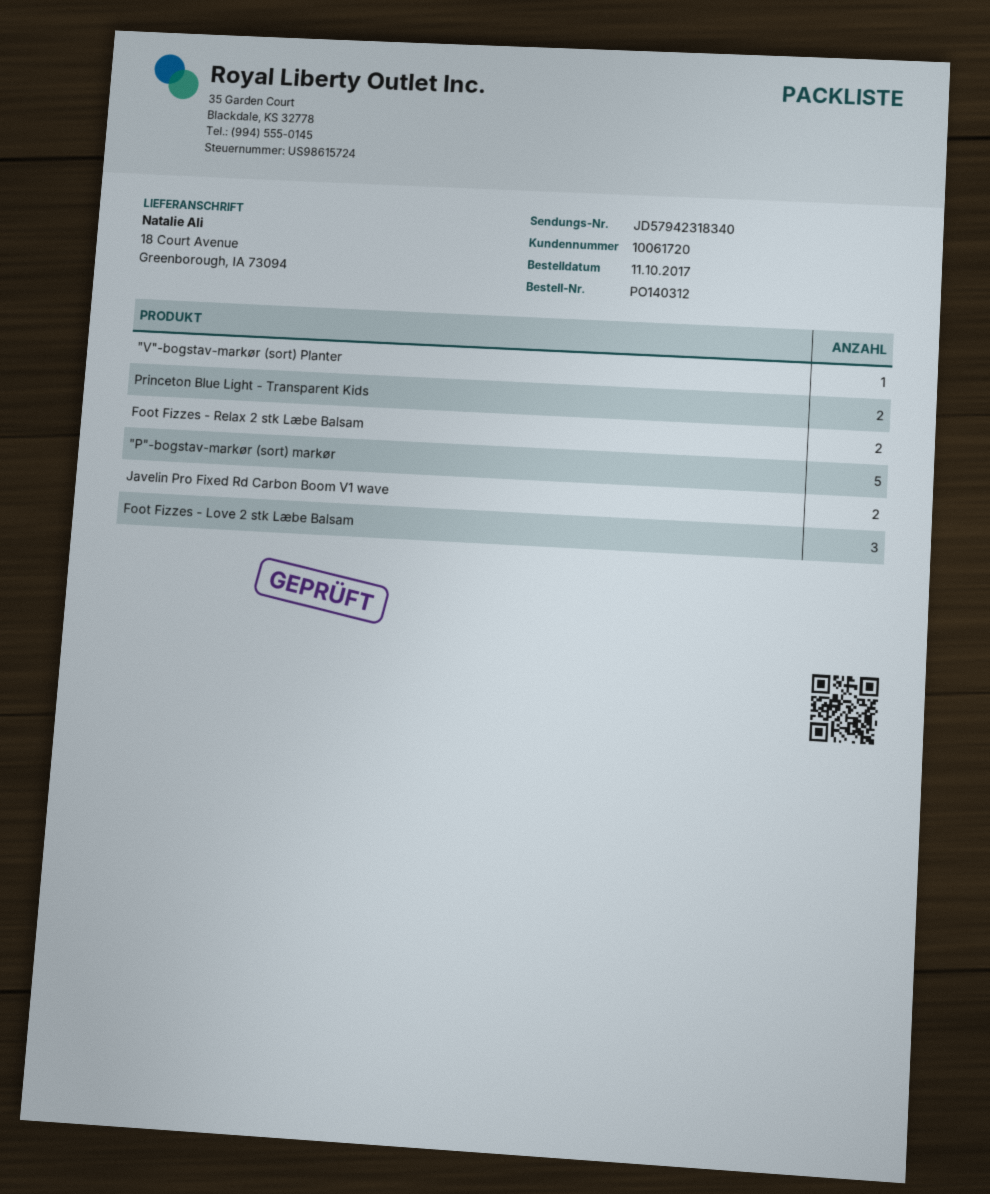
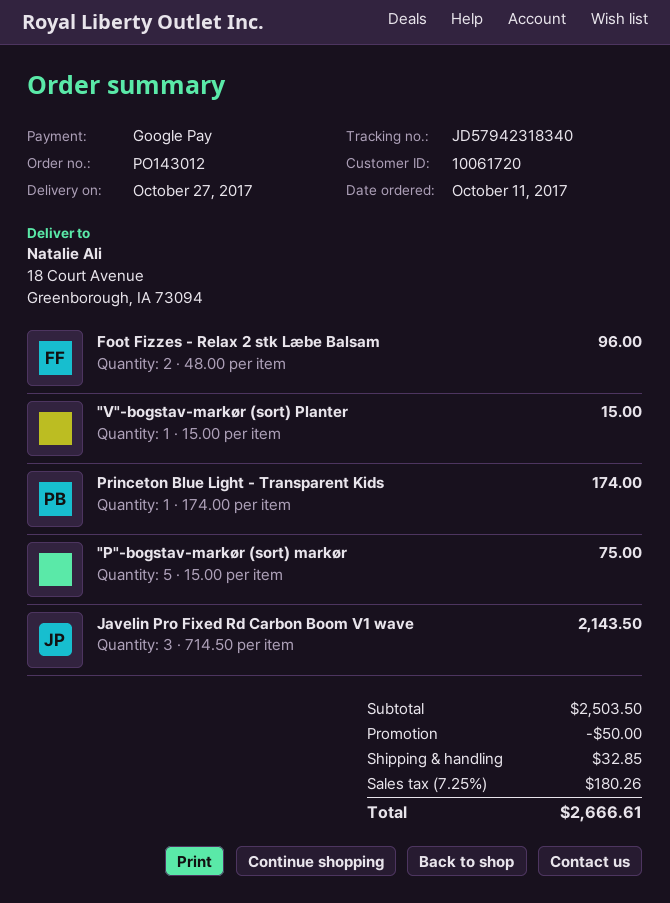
order number: PO140312 -> PO143012
Princeton Blue Light - Transparent Kids: 2 -> 1
Javelin Pro Fixed Rd Carbon Boom V1 wave: 2 -> 3
Foot Fizzes - Love 2 stk Læbe Balsam: 3 -> none

